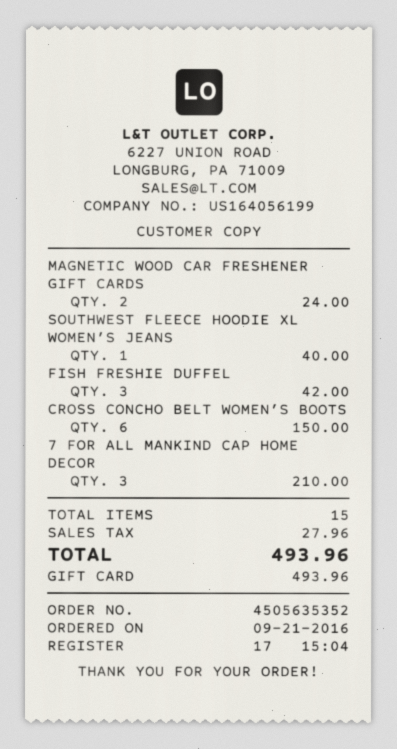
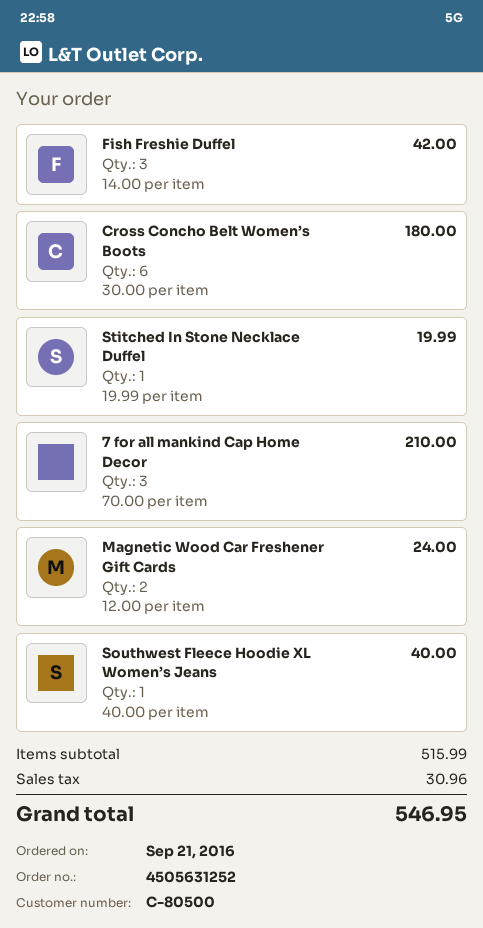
order number: 4505635352 -> 4505631252
CROSS CONCHO BELT WOMEN’S BOOTS: 6 for 150.00 -> 6 for 180.00
Stitched In Stone Necklace Duffel: none -> 1 for 19.99
tax: 27.96 -> 30.96
total: 493.96 -> 546.95

